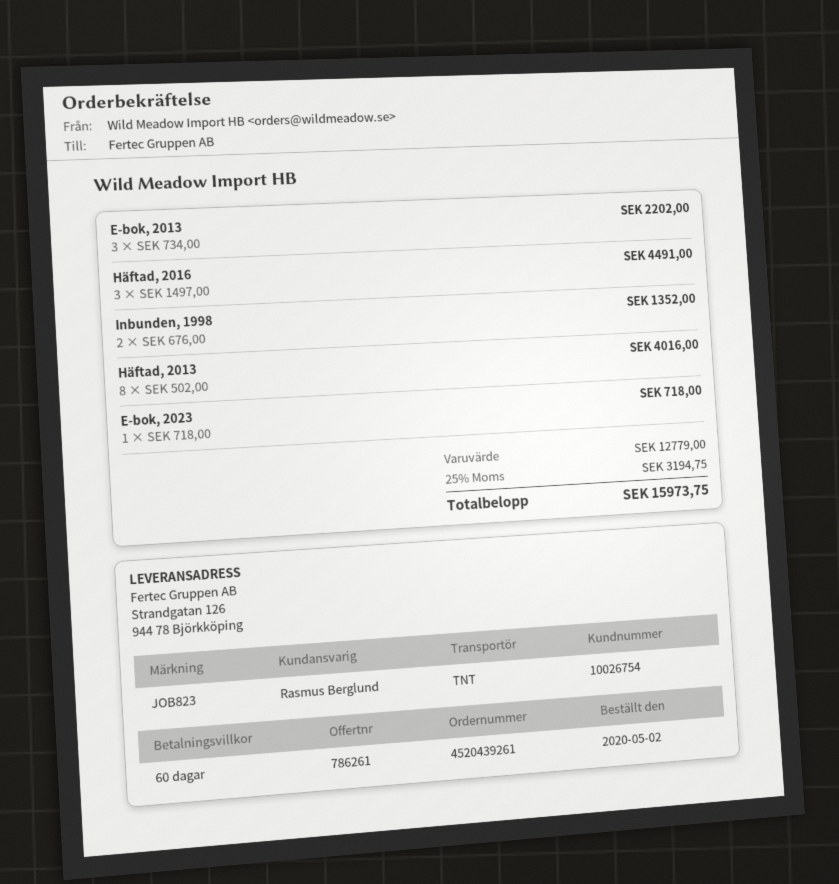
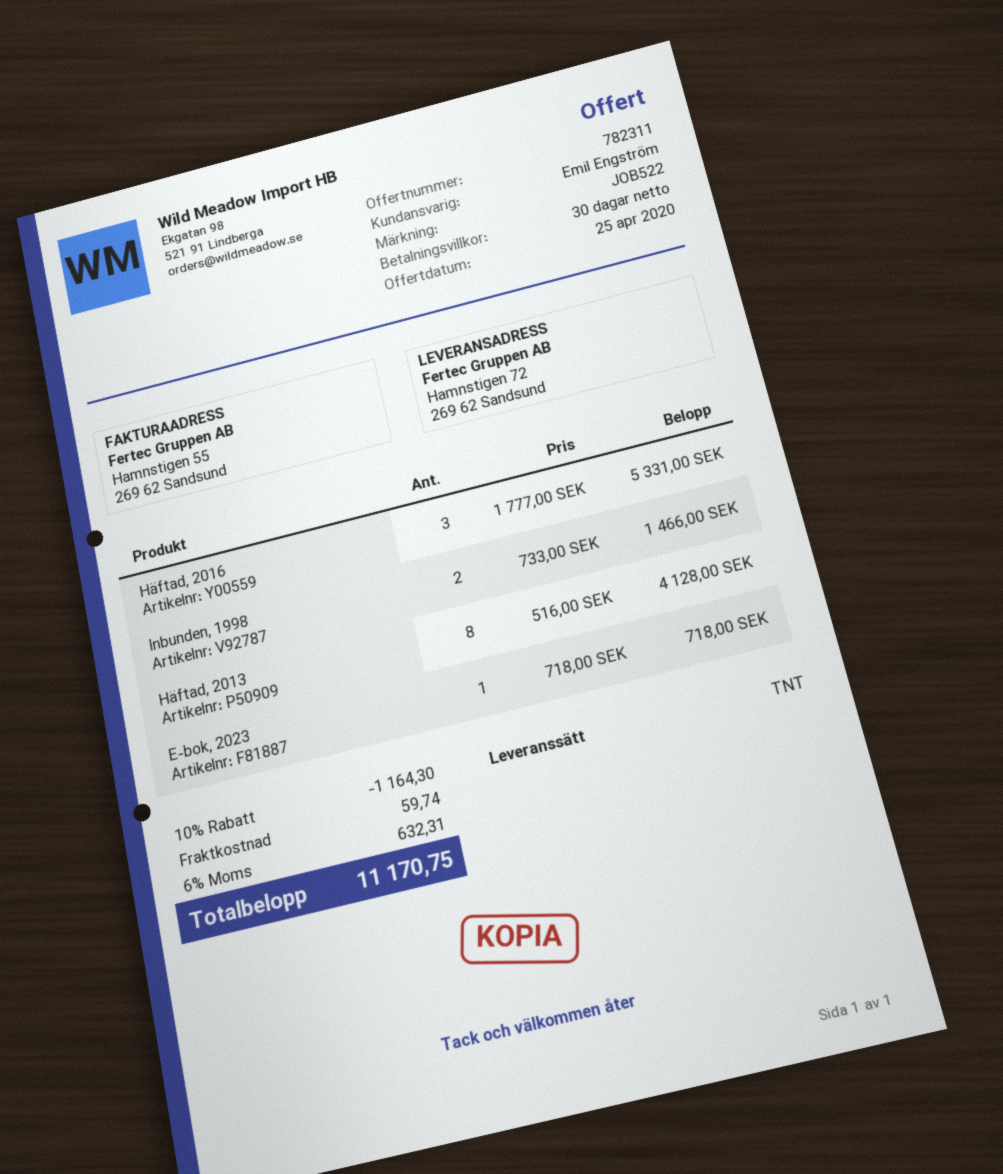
quote number: 786261 -> 782311
payment terms: 60 days -> 30 days
reference: JOB823 -> JOB522
sales rep: Rasmus Berglund -> Emil Engström
ship to: Strandgatan 126, 944 78 Björkköping -> Hamnstigen 72, 269 62 Sandsund
E-bok, 2013: 3 x 734.00 = 2202.00 -> none
Häftad, 2016: 3 x 1497.00 = 4491.00 -> 3 x 1777.00 = 5331.00
Inbunden, 1998: 2 x 676.00 = 1352.00 -> 2 x 733.00 = 1466.00
Häftad, 2013: 8 x 502.00 = 4016.00 -> 8 x 516.00 = 4128.00
discount: none -> 10% = 1164.30
shipping: none -> 59.74
tax: 25% = 3194.75 -> 6% = 632.31
total: 15973.75 -> 11170.75

